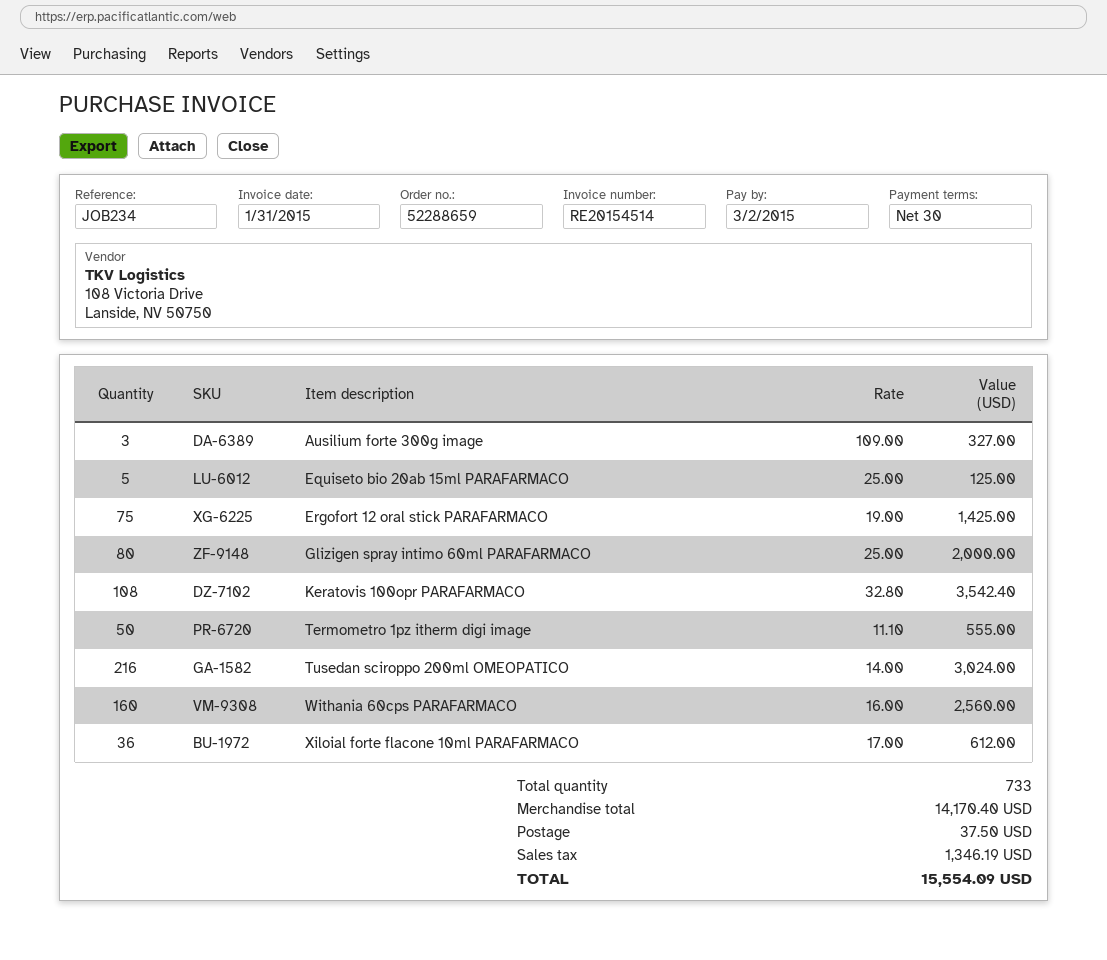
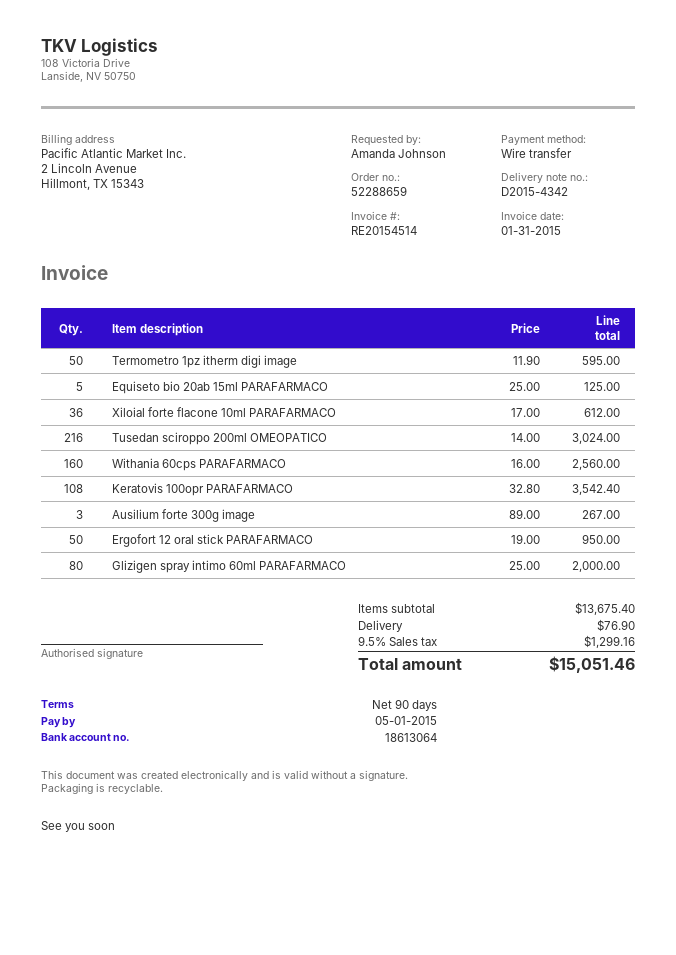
payment terms: 30 days -> 90 days
due date: 2015-03-02 -> 2015-05-01
Ausilium forte 300g image: 3 x 109.00 = 327.00 -> 3 x 89.00 = 267.00
Ergofort 12 oral stick PARAFARMACO: 75 x 19.00 = 1425.00 -> 50 x 19.00 = 950.00
Termometro 1pz itherm digi image: 50 x 11.10 = 555.00 -> 50 x 11.90 = 595.00
subtotal: 14170.40 -> 13675.40
shipping: 37.50 -> 76.90
tax: 1346.19 -> 1299.16
total: 15554.09 -> 15051.46

